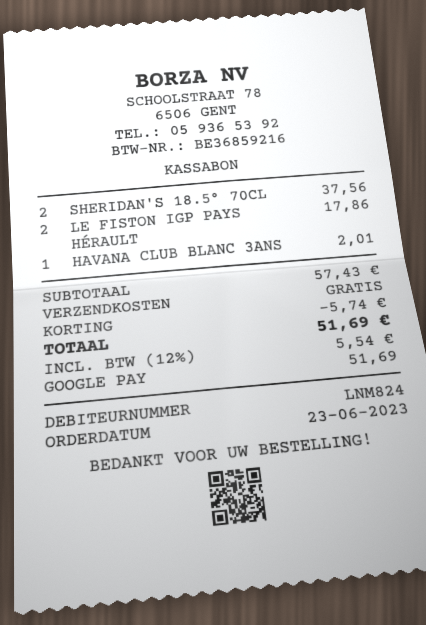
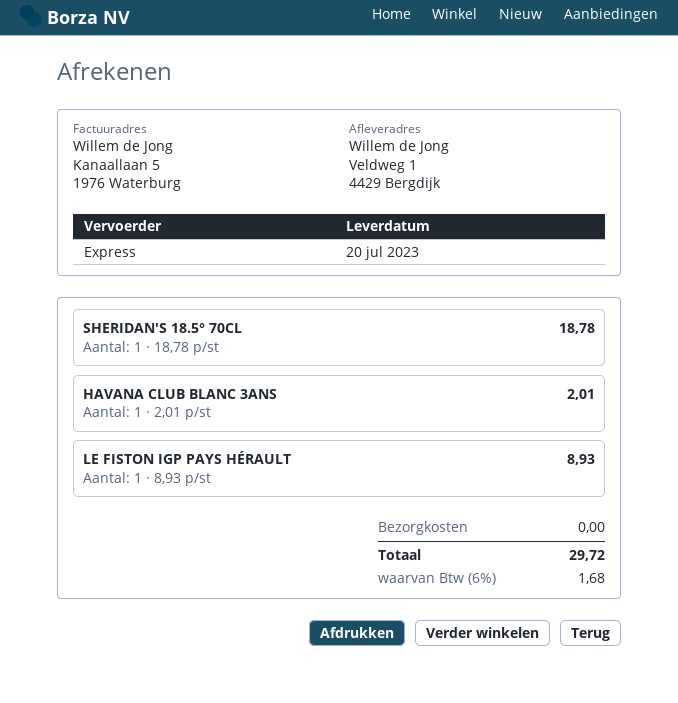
SHERIDAN'S 18.5° 70CL: 2 for 37.56 -> 1 for 18.78
LE FISTON IGP PAYS HÉRAULT: 2 for 17.86 -> 1 for 8.93
discount: 5.74 -> none
tax: 12% = 5.54 -> 6% = 1.68
total: 51.69 -> 29.72

